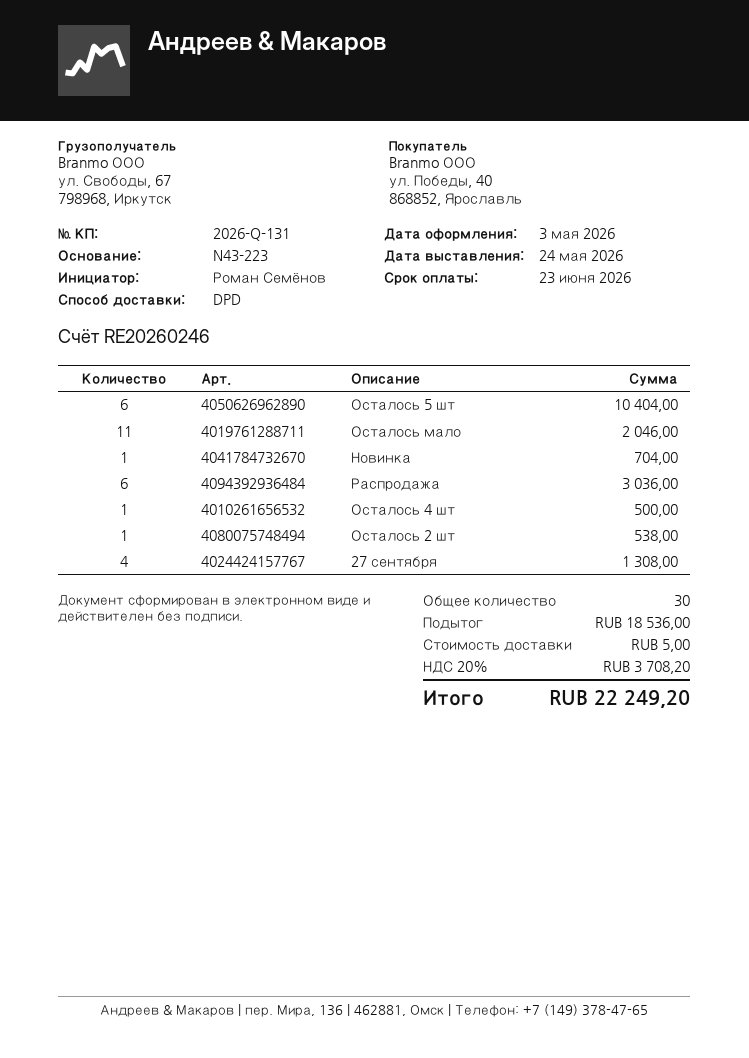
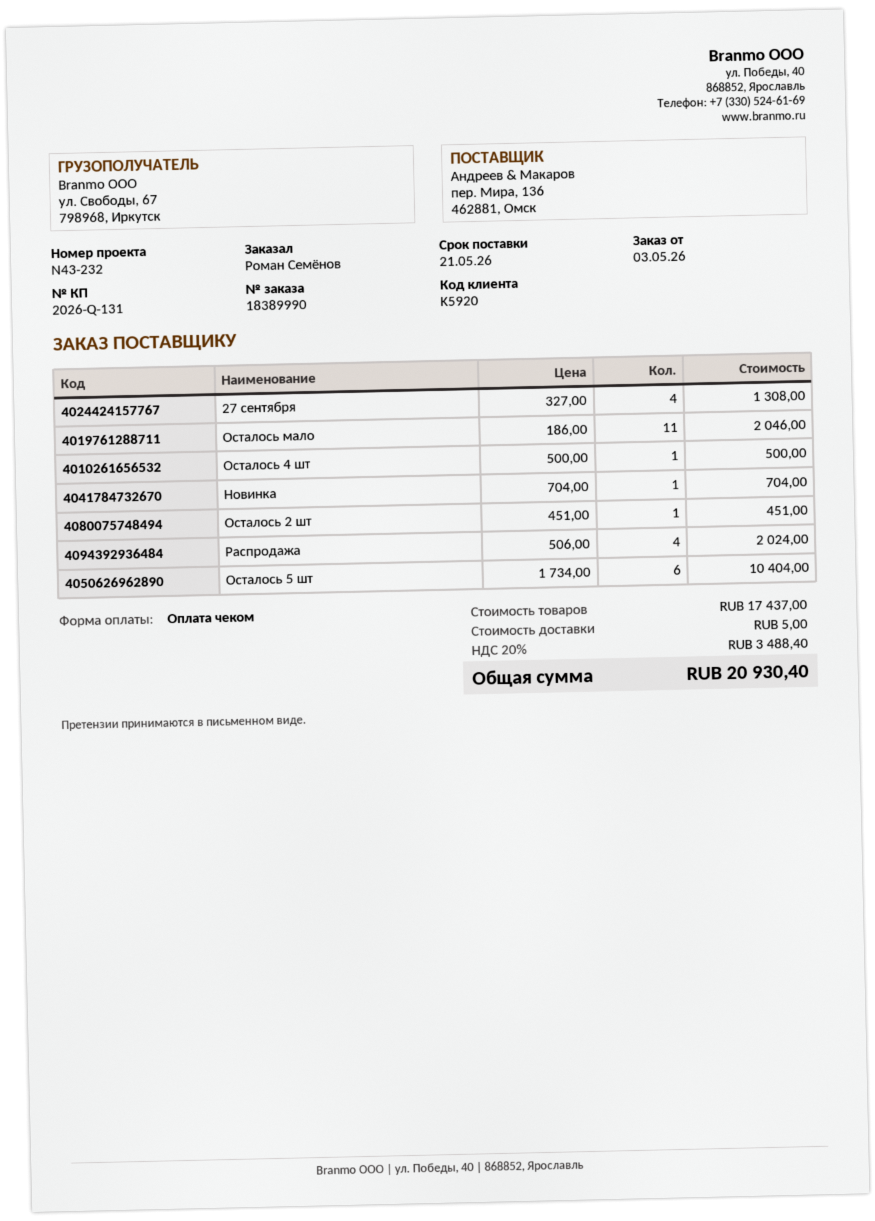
reference: N43-223 -> N43-232
Распродажа: 6 for 3036.00 -> 4 for 2024.00
Осталось 2 шт: 1 for 538.00 -> 1 for 451.00
subtotal: 18536.00 -> 17437.00
tax: 20% = 3708.20 -> 20% = 3488.40
total: 22249.20 -> 20930.40

